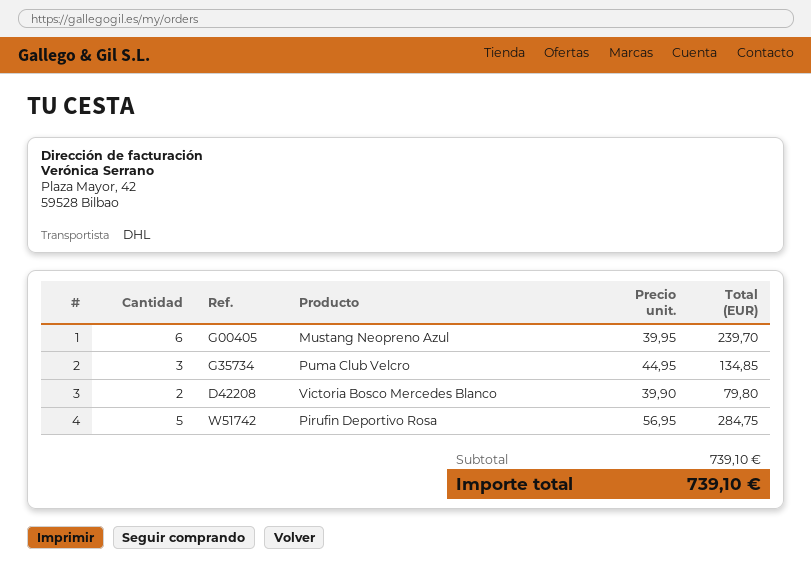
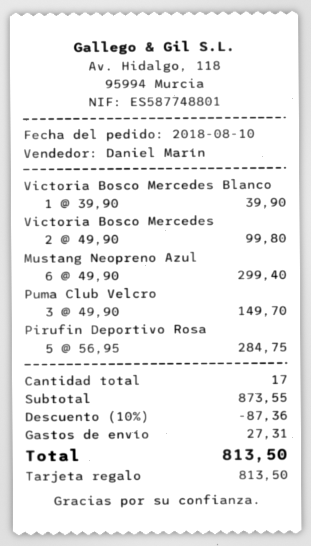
Mustang Neopreno Azul: 6 x 39.95 = 239.70 -> 6 x 49.90 = 299.40
Puma Club Velcro: 3 x 44.95 = 134.85 -> 3 x 49.90 = 149.70
Victoria Bosco Mercedes Blanco: 2 x 39.90 = 79.80 -> 1 x 39.90 = 39.90
Victoria Bosco Mercedes: none -> 2 x 49.90 = 99.80
subtotal: 739.10 -> 873.55
discount: none -> 10% = 87.36
shipping: none -> 27.31
total: 739.10 -> 813.50

